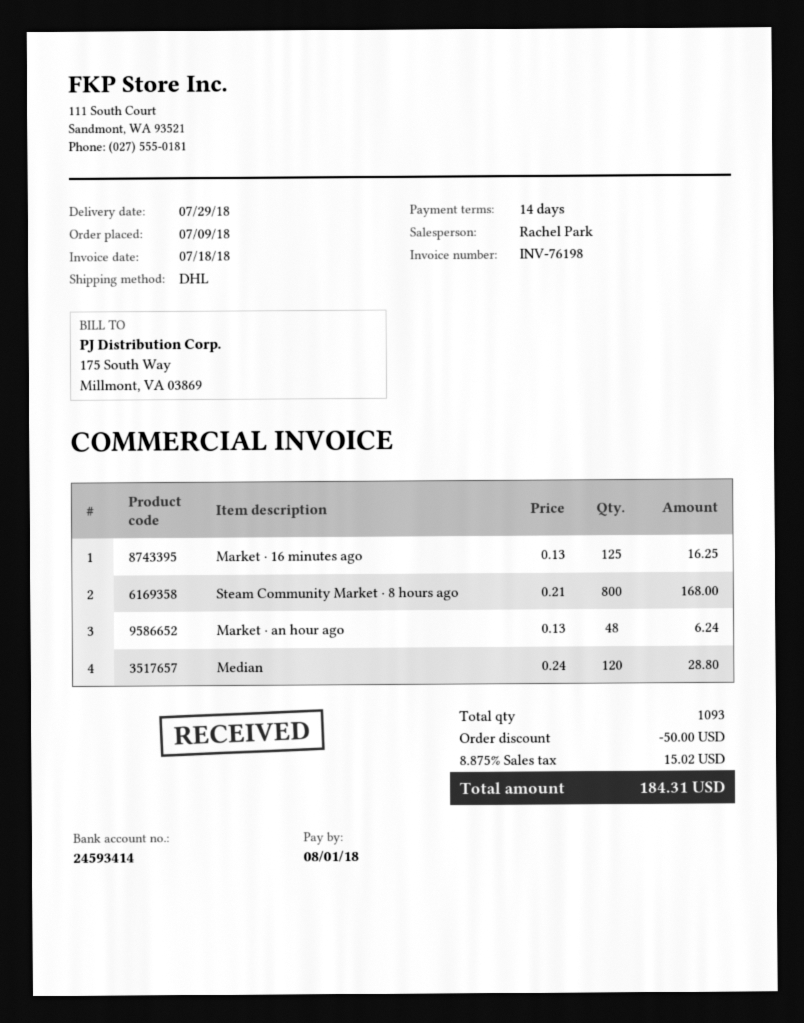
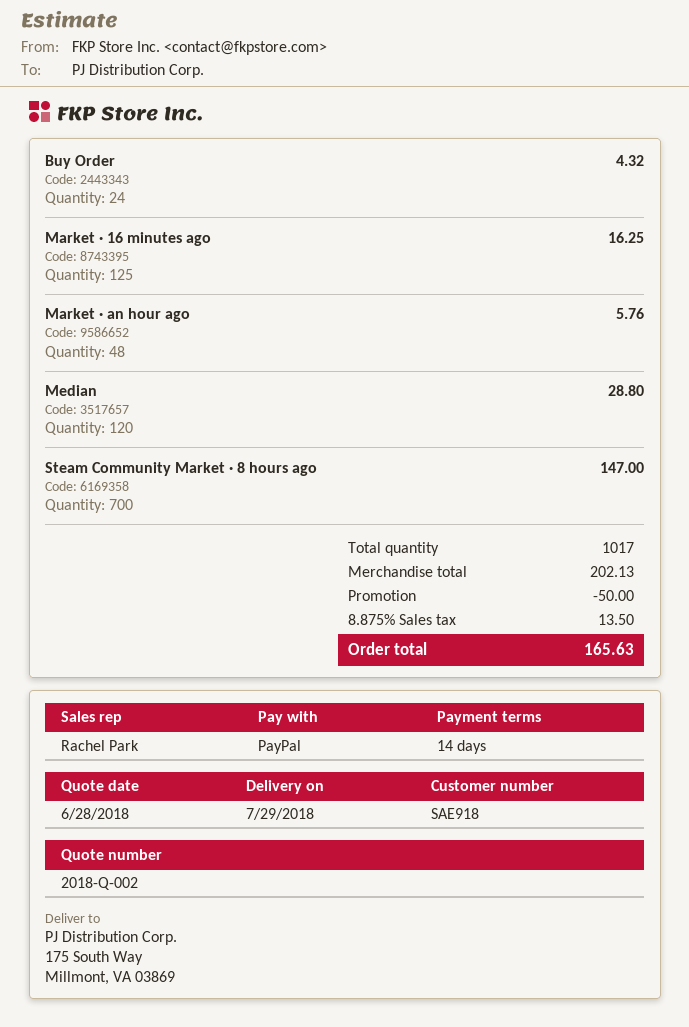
Steam Community Market · 8 hours ago: 800 for 168.00 -> 700 for 147.00
Market · an hour ago: 48 for 6.24 -> 48 for 5.76
Buy Order: none -> 24 for 4.32
total quantity: 1093 -> 1017
tax: 8.875% = 15.02 -> 8.875% = 13.50
total: 184.31 -> 165.63

